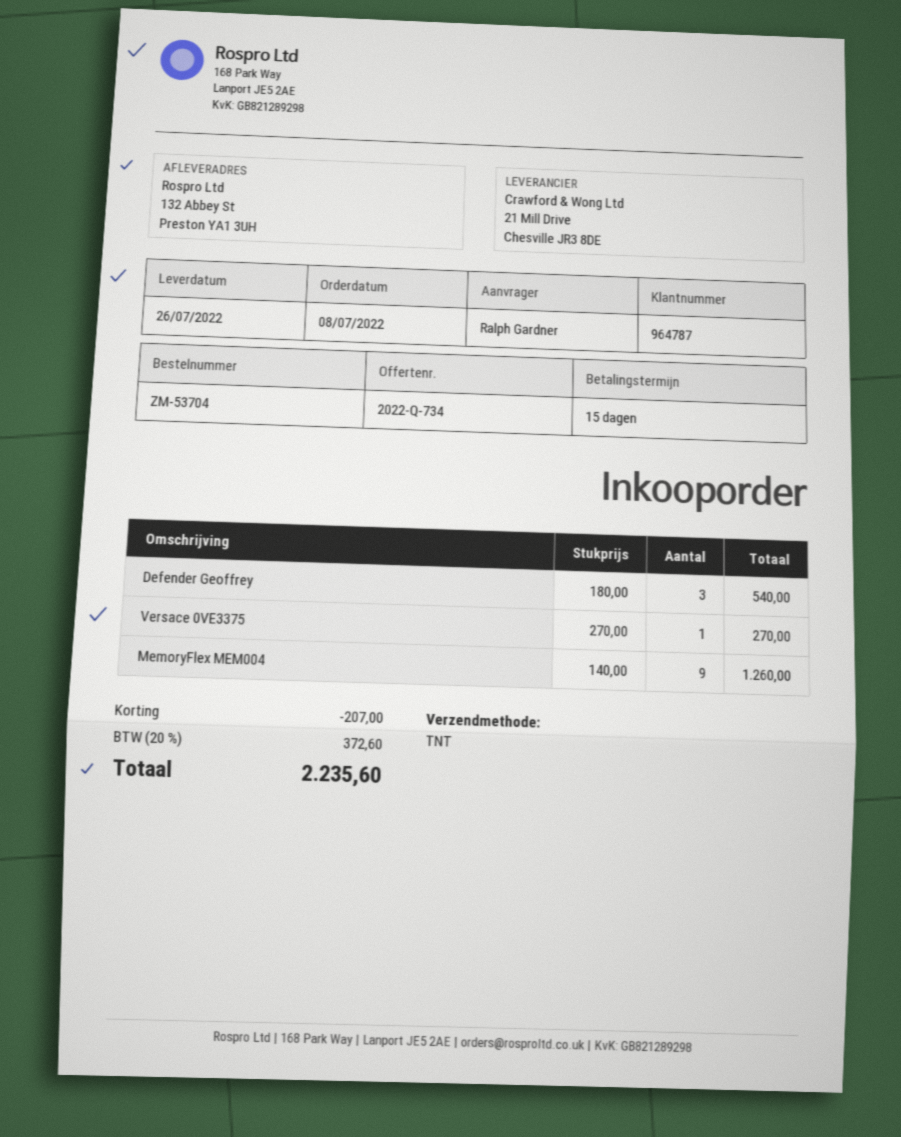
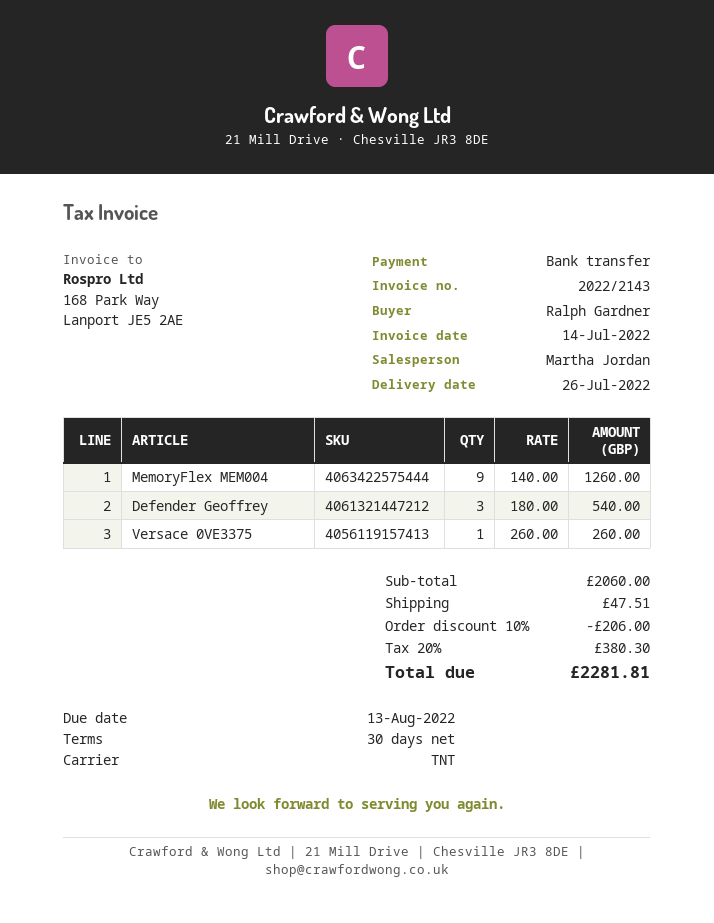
payment terms: 15 days -> 30 days
Versace 0VE3375: 1 x 270.00 = 270.00 -> 1 x 260.00 = 260.00
discount: 207.00 -> 206.00
shipping: none -> 47.51
tax: 20% = 372.60 -> 20% = 380.30
total: 2235.60 -> 2281.81

